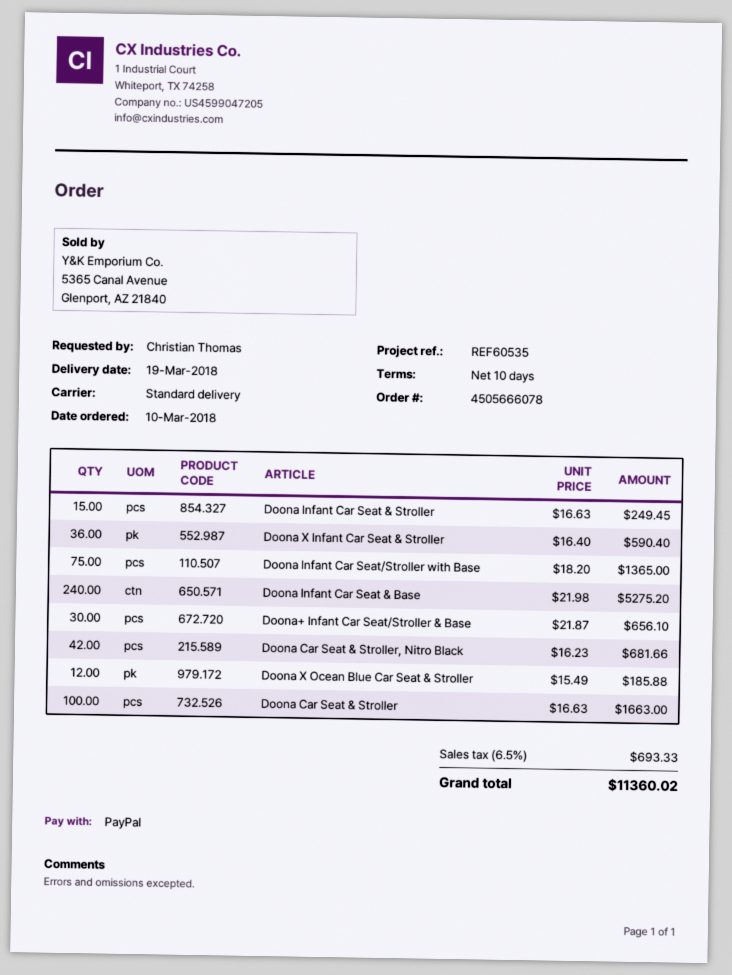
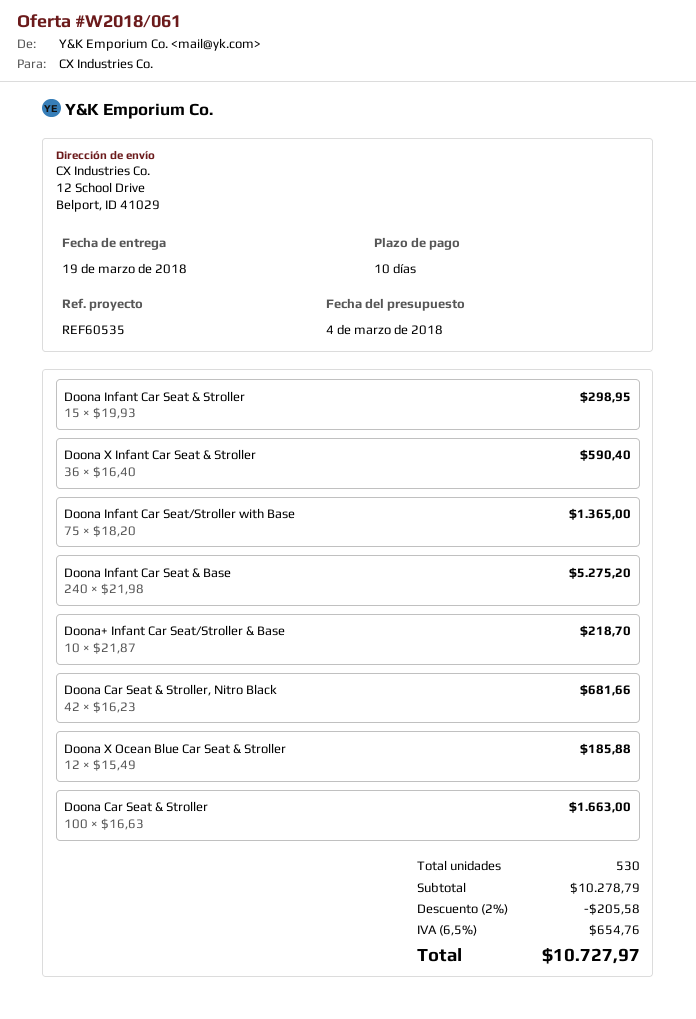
Doona Infant Car Seat & Stroller: 15 x 16.63 = 249.45 -> 15 x 19.93 = 298.95
Doona+ Infant Car Seat/Stroller & Base: 30 x 21.87 = 656.10 -> 10 x 21.87 = 218.70
discount: none -> 2% = 205.58
tax: 6.5% = 693.33 -> 6.5% = 654.76
total: 11360.02 -> 10727.97

